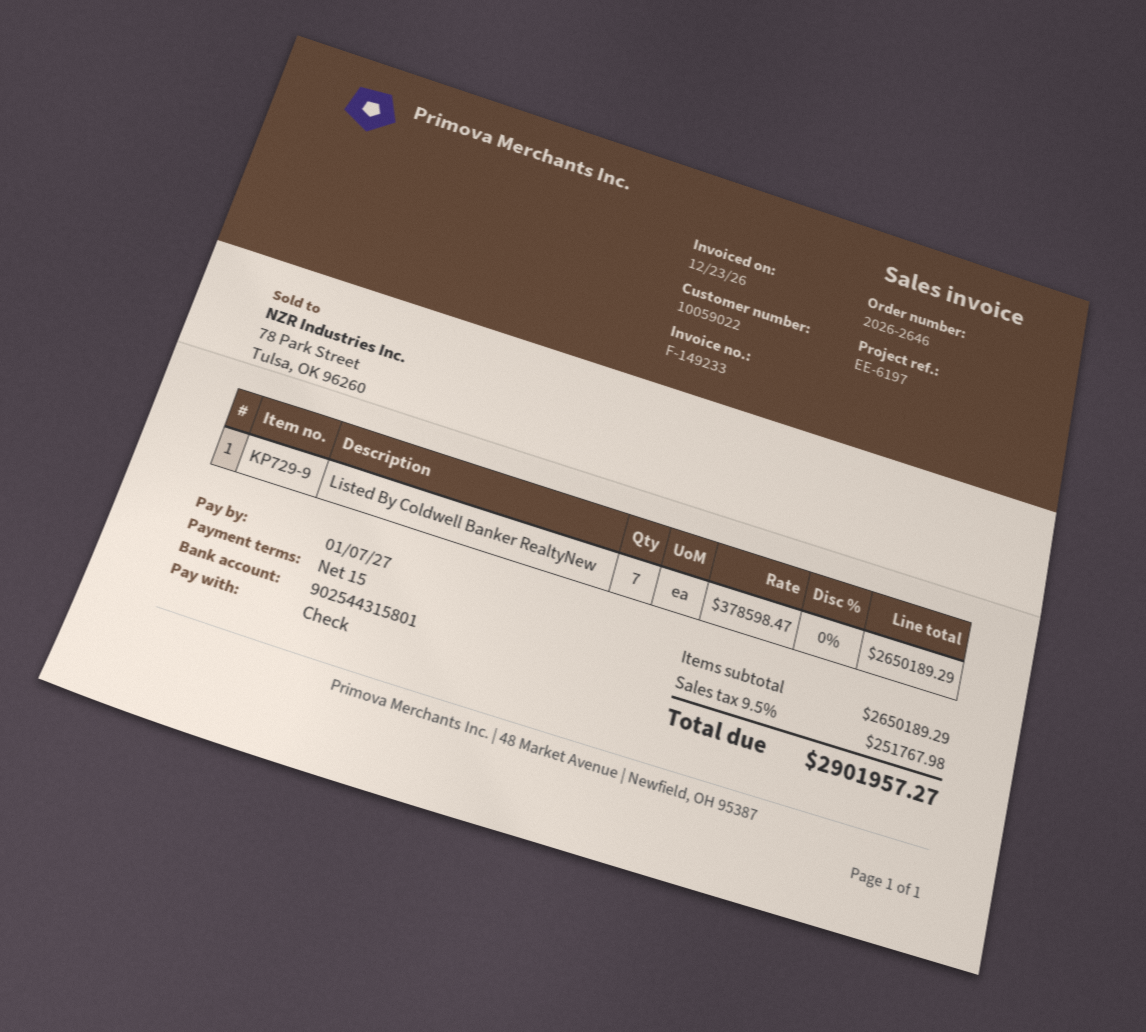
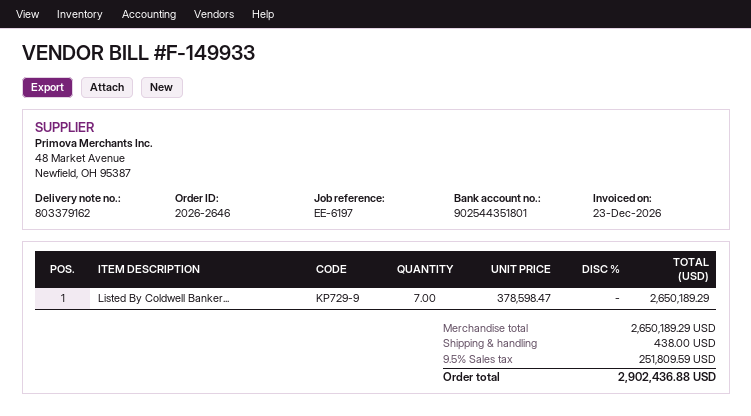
invoice number: F-149233 -> F-149933
bank account: 902544315801 -> 902544351801
shipping: none -> 438.00
tax: 9.5% = 251767.98 -> 9.5% = 251809.59
total: 2901957.27 -> 2902436.88

